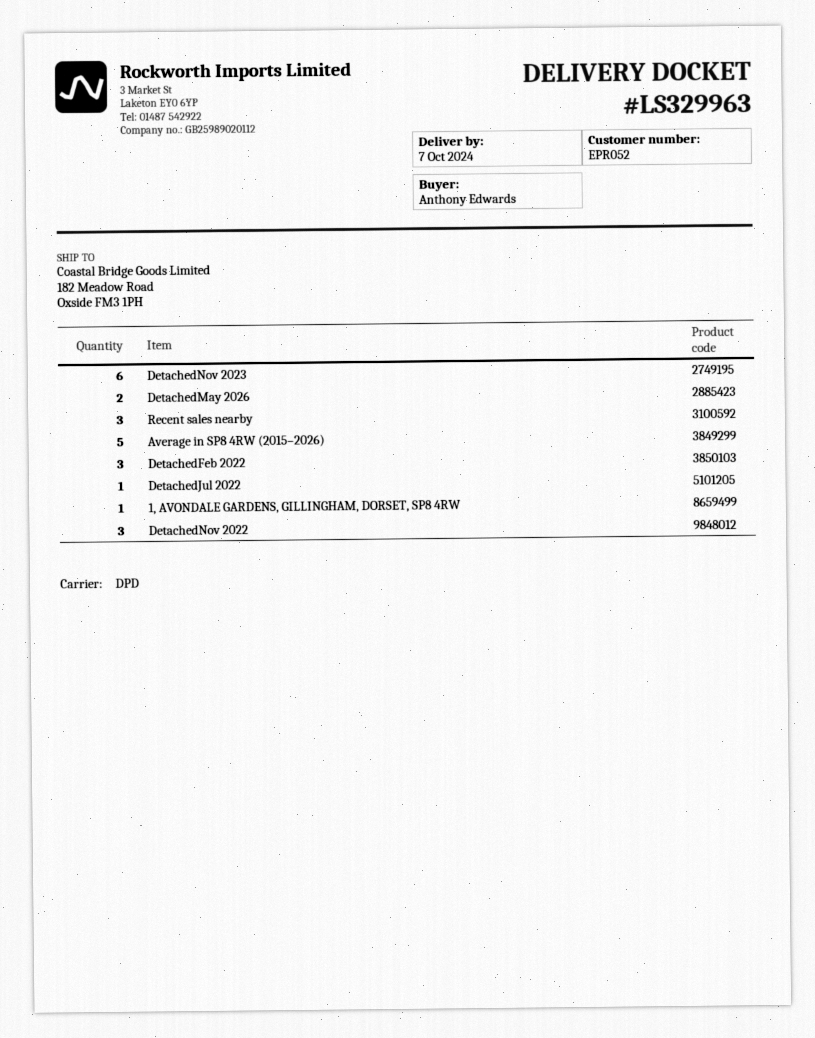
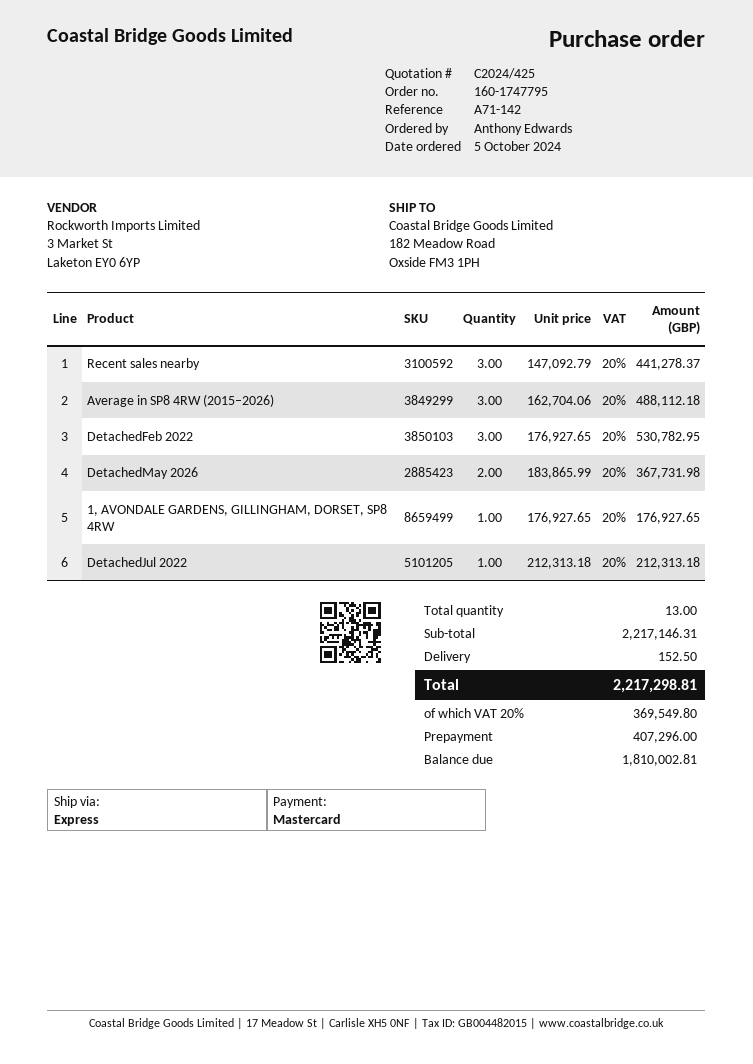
shipping method: DPD -> express
DetachedNov 2023: 6 -> none
Average in SP8 4RW (2015–2026): 5 -> 3
DetachedNov 2022: 3 -> none

